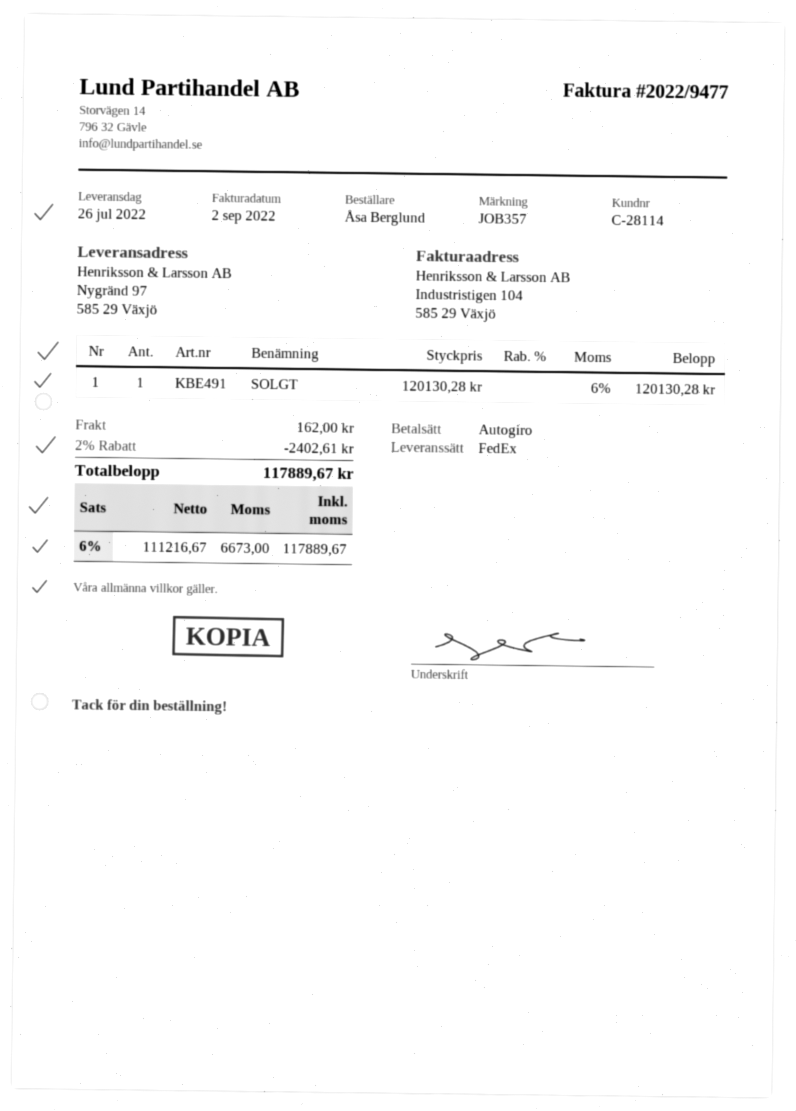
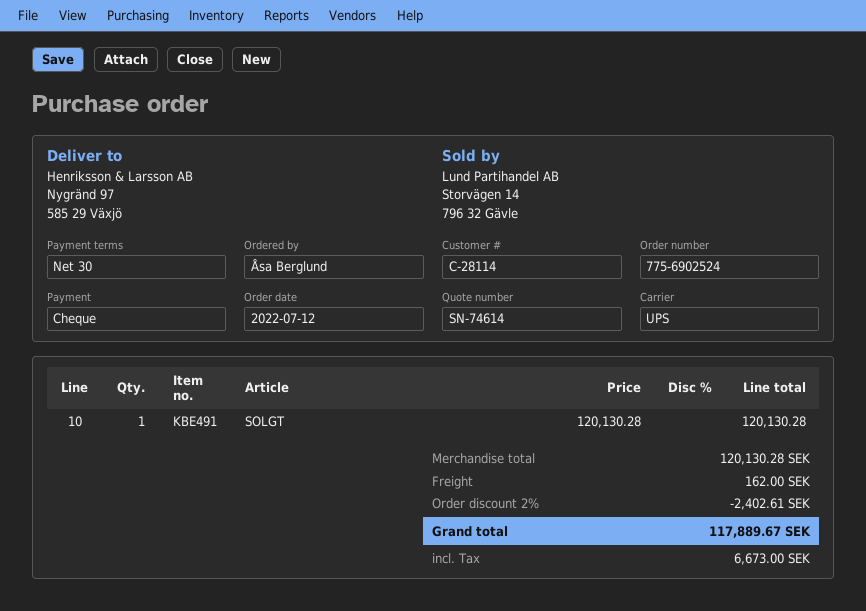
payment method: direct debit -> cheque
shipping method: FedEx -> UPS

